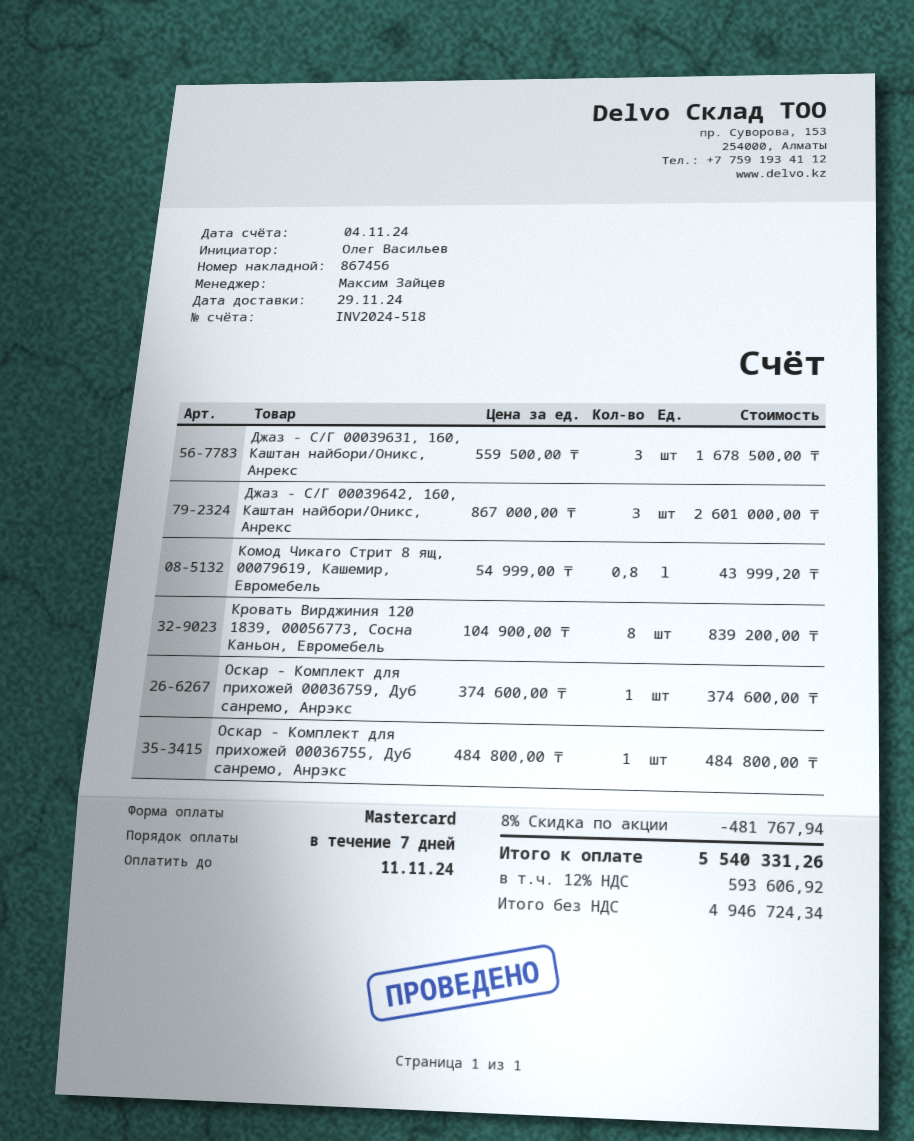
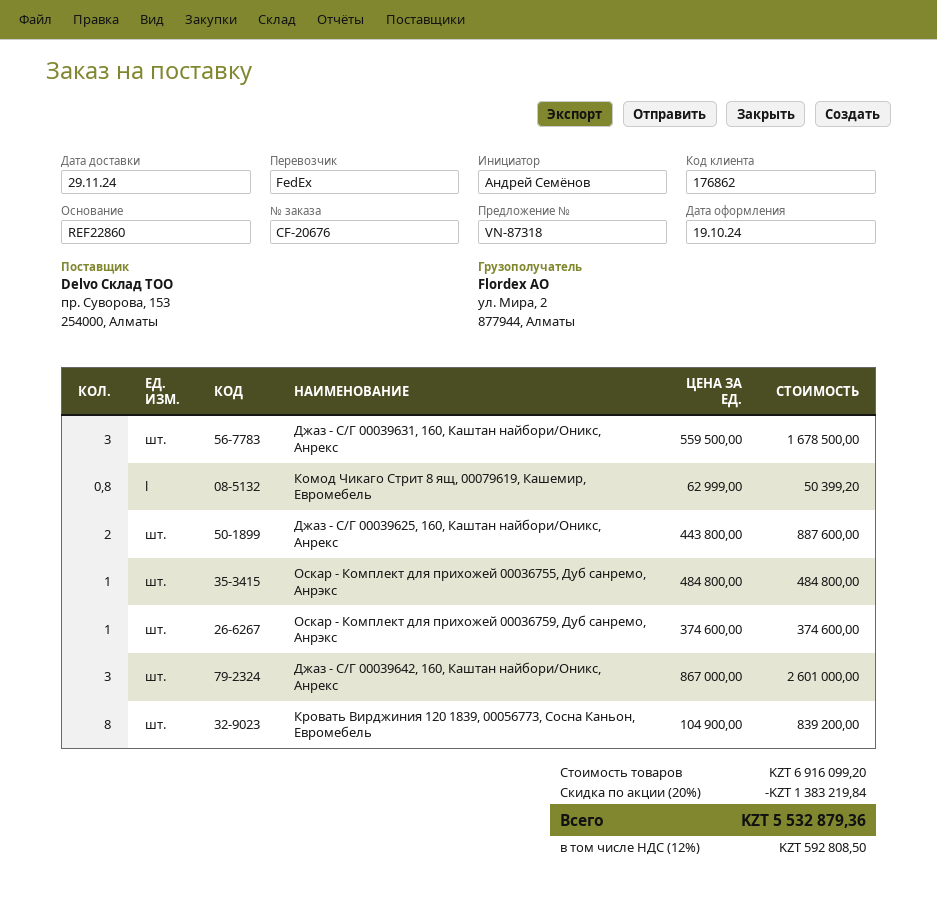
ordered by: Олег Васильев -> Андрей Семёнов
Комод Чикаго Стрит 8 ящ, 00079619, Кашемир, Евромебель: 0.8 x 54999.00 = 43999.20 -> 0.8 x 62999.00 = 50399.20
Джаз - С/Г 00039625, 160, Каштан найбори/Оникс, Анрекс: none -> 2 x 443800.00 = 887600.00
discount: 8% = 481767.94 -> 20% = 1383219.84
tax: 12% = 593606.92 -> 12% = 592808.50
total: 5540331.26 -> 5532879.36

